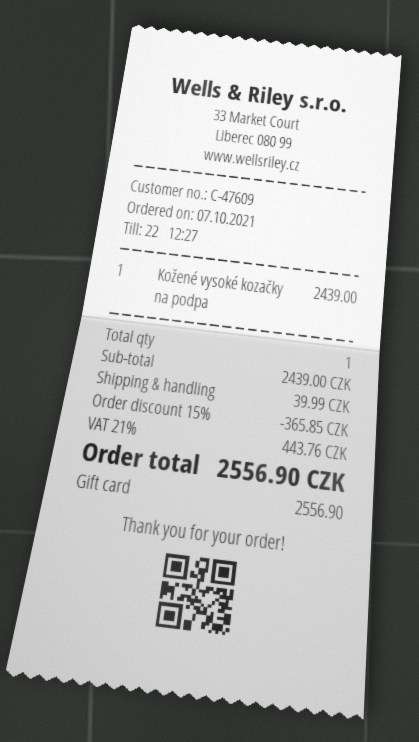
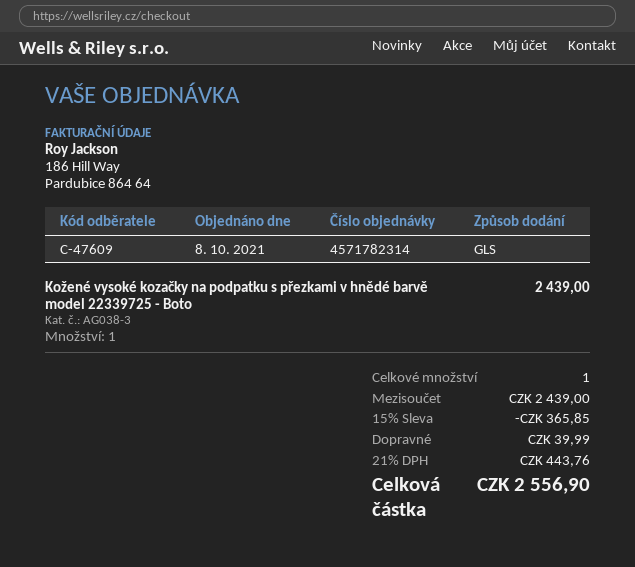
order date: 2021-10-07 -> 2021-10-08

